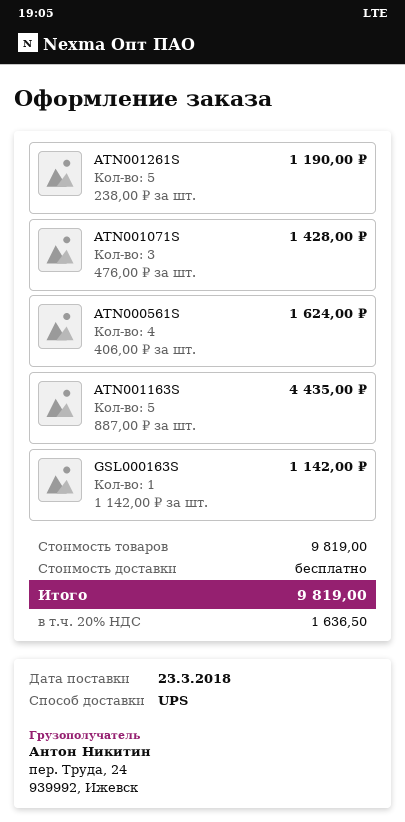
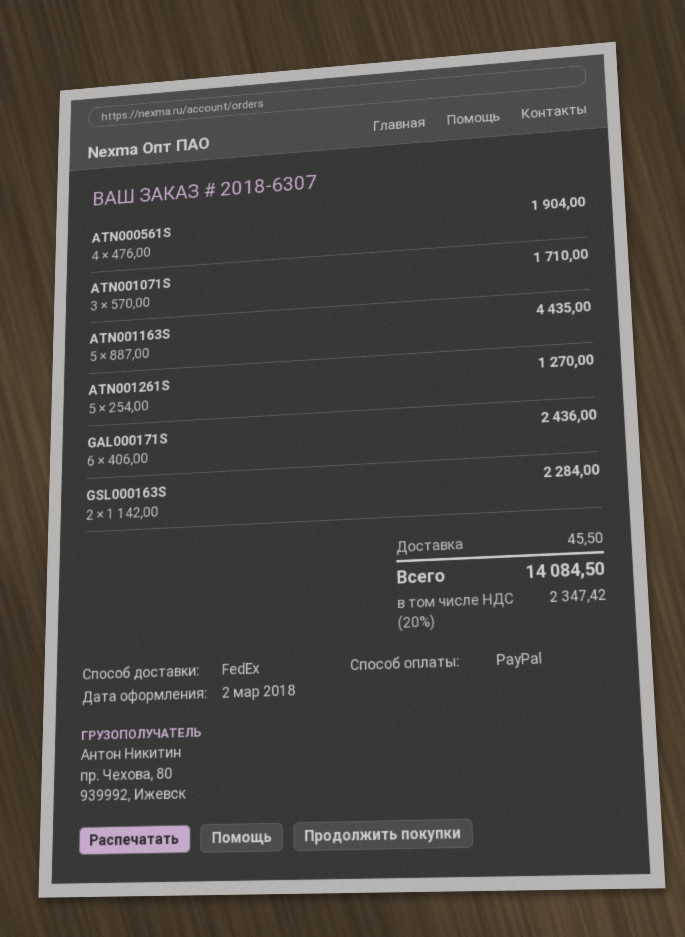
shipping method: UPS -> FedEx
ship to: пер. Труда, 24, 939992, Ижевск -> пр. Чехова, 80, 939992, Ижевск
ATN001261S: 5 x 238.00 = 1190.00 -> 5 x 254.00 = 1270.00
ATN001071S: 3 x 476.00 = 1428.00 -> 3 x 570.00 = 1710.00
ATN000561S: 4 x 406.00 = 1624.00 -> 4 x 476.00 = 1904.00
GSL000163S: 1 x 1142.00 = 1142.00 -> 2 x 1142.00 = 2284.00
GAL000171S: none -> 6 x 406.00 = 2436.00
shipping: 0.00 -> 45.50
tax: 20% = 1636.50 -> 20% = 2347.42
total: 9819.00 -> 14084.50

